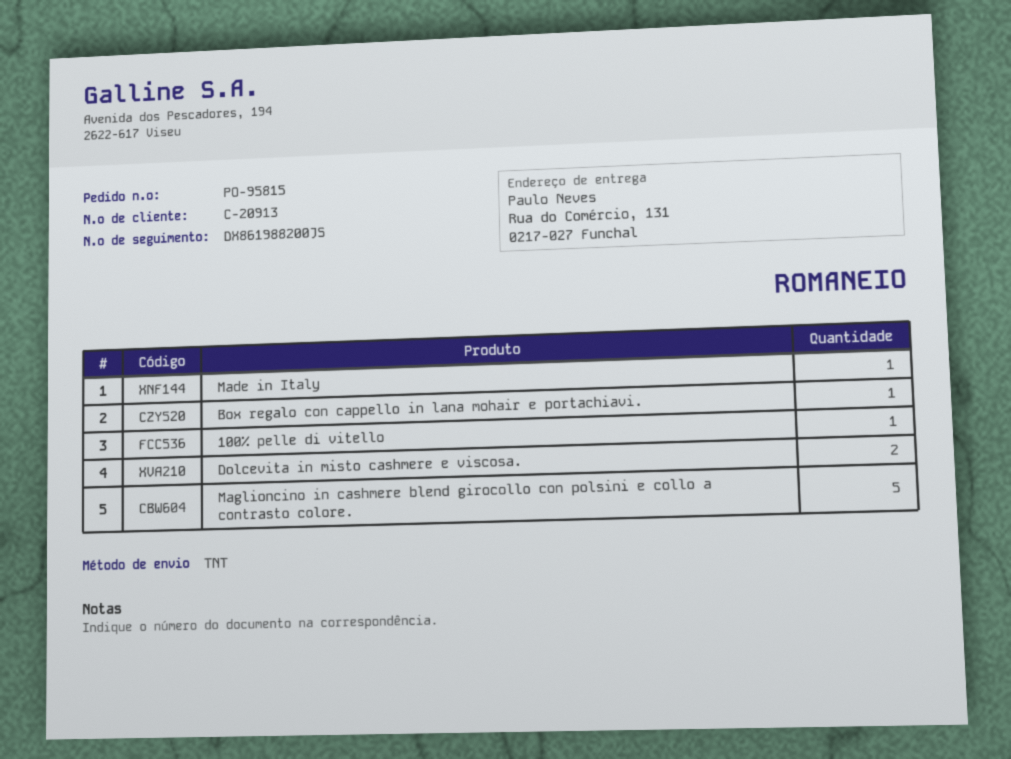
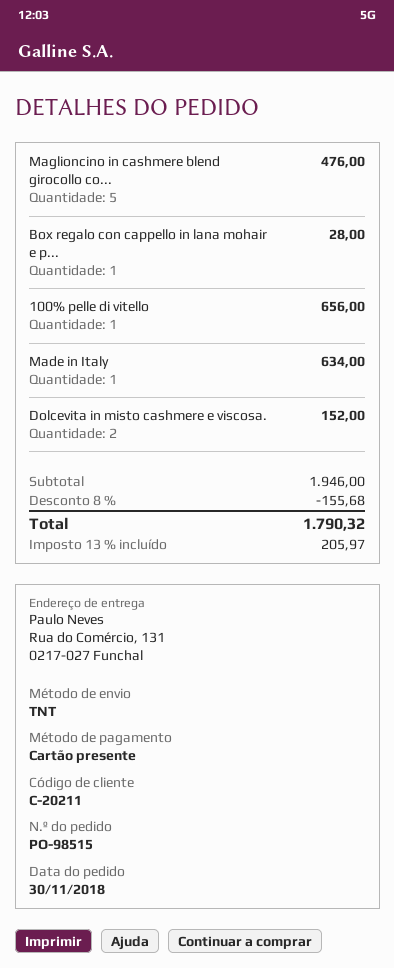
order number: PO-95815 -> PO-98515
customer number: C-20913 -> C-20211

